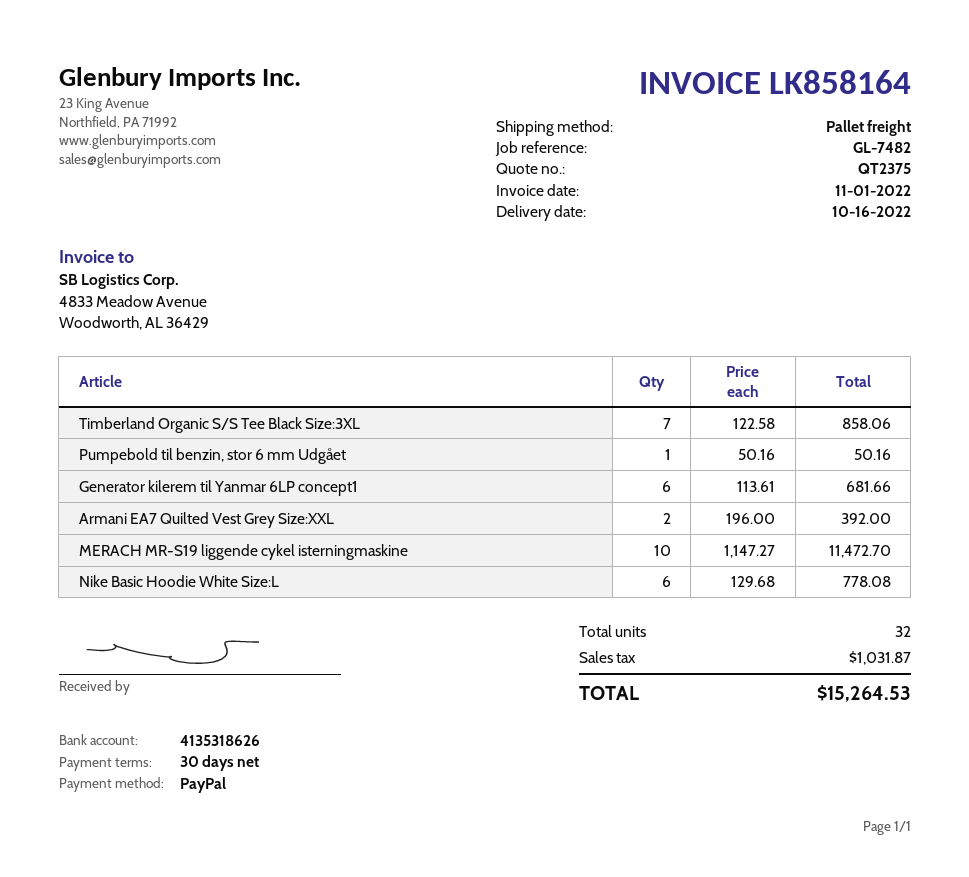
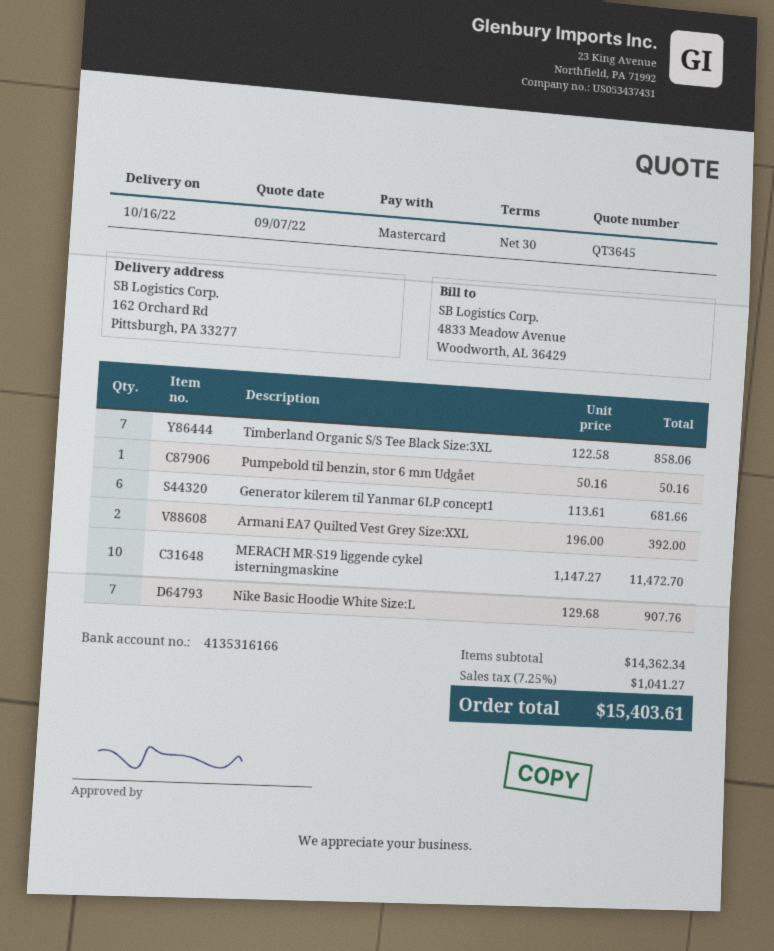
quote number: QT2375 -> QT3645
payment method: PayPal -> Mastercard
bank account: 4135318626 -> 4135316166
Nike Basic Hoodie White Size:L: 6 x 129.68 = 778.08 -> 7 x 129.68 = 907.76
tax: 1031.87 -> 1041.27
total: 15264.53 -> 15403.61

